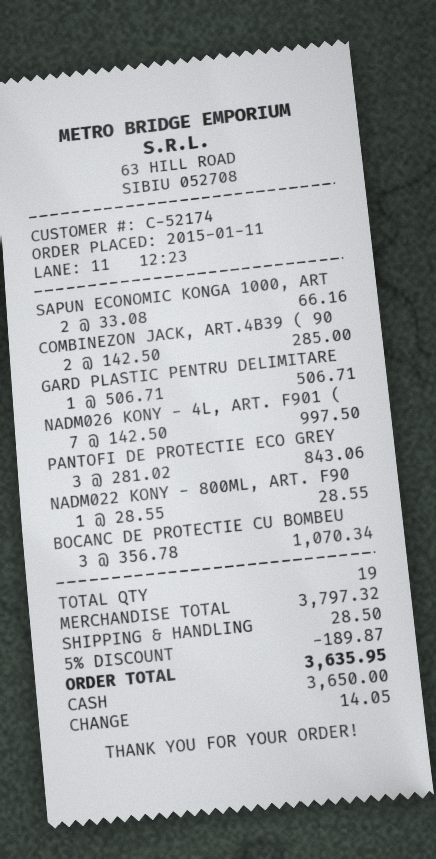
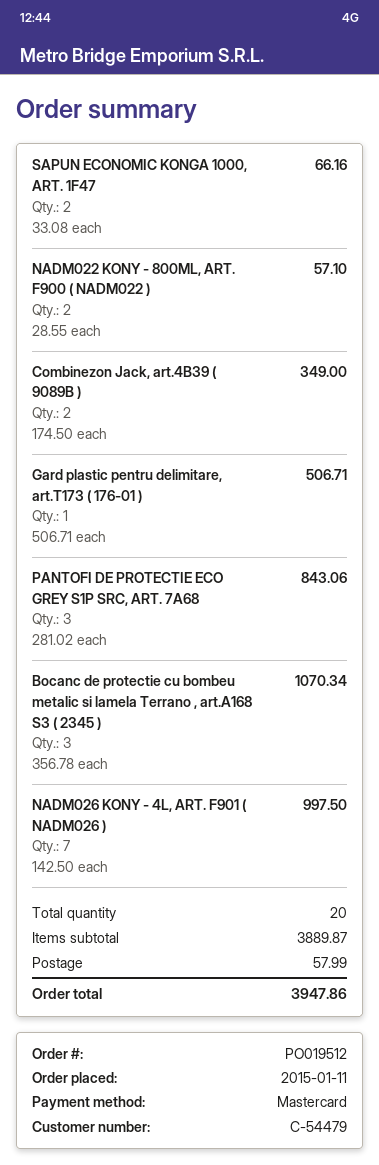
customer number: C-52174 -> C-54479
payment method: cash -> Mastercard
COMBINEZON JACK, ART.4B39 ( 90: 2 x 142.50 = 285.00 -> 2 x 174.50 = 349.00
NADM022 KONY - 800ML, ART. F90: 1 x 28.55 = 28.55 -> 2 x 28.55 = 57.10
total quantity: 19 -> 20
subtotal: 3797.32 -> 3889.87
discount: 5% = 189.87 -> none
shipping: 28.50 -> 57.99
total: 3635.95 -> 3947.86

